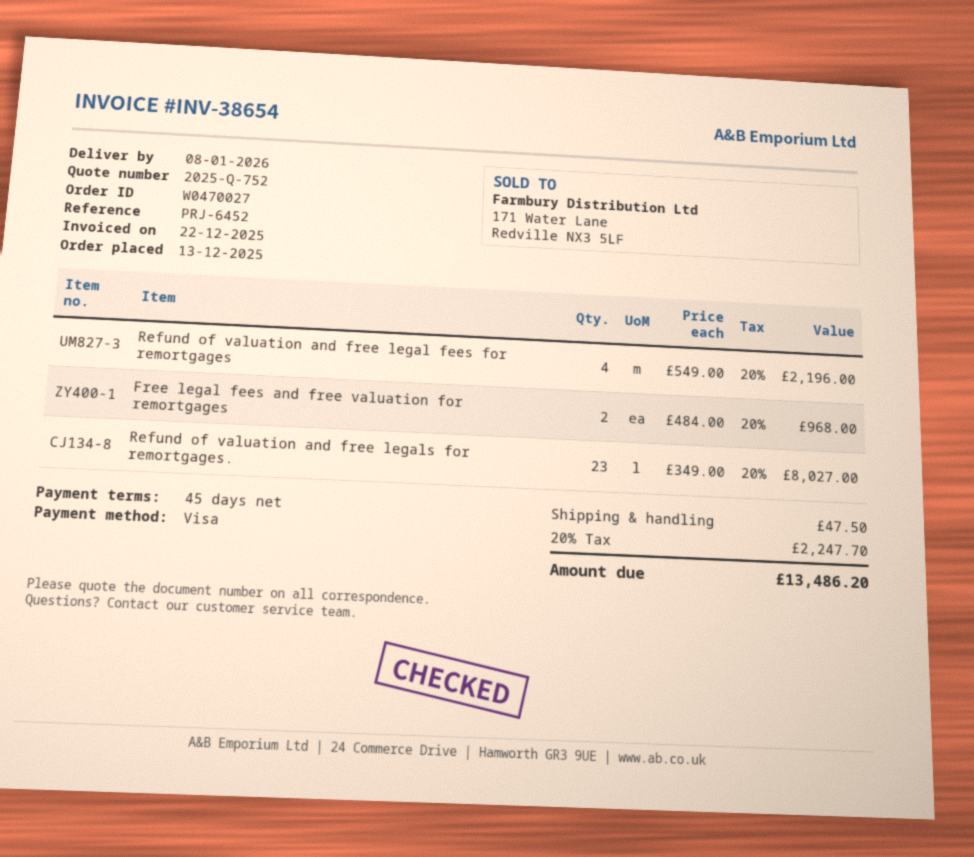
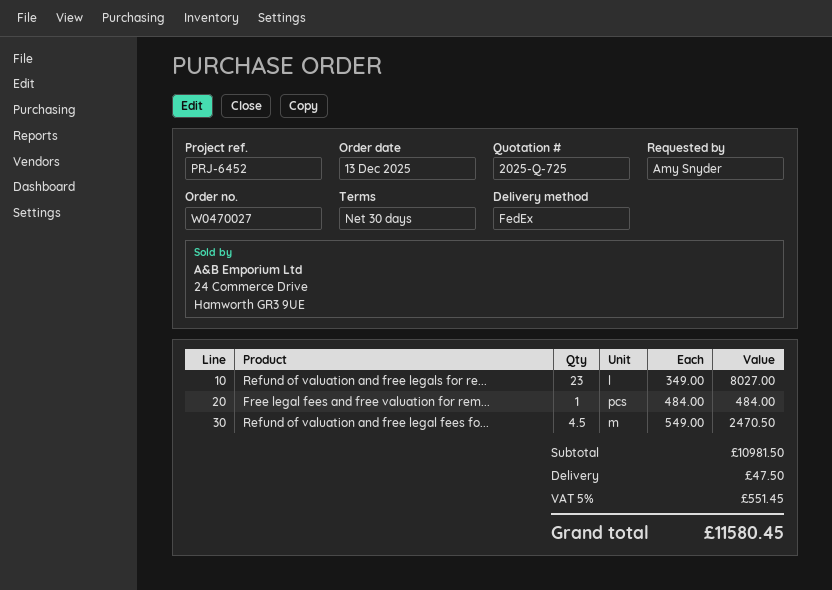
quote number: 2025-Q-752 -> 2025-Q-725
payment terms: 45 days -> 30 days
Refund of valuation and free legal fees for remortgages: 4 x 549.00 = 2196.00 -> 4.5 x 549.00 = 2470.50
Free legal fees and free valuation for remortgages: 2 x 484.00 = 968.00 -> 1 x 484.00 = 484.00
tax: 20% = 2247.70 -> 5% = 551.45
total: 13486.20 -> 11580.45

